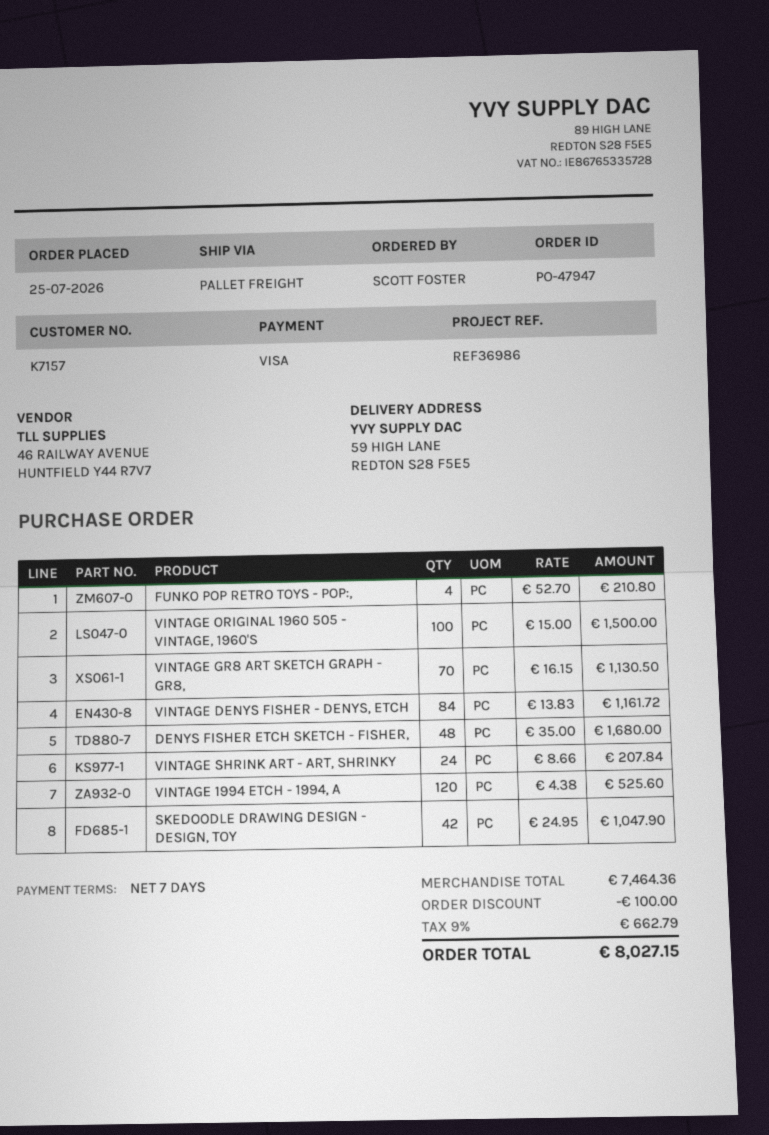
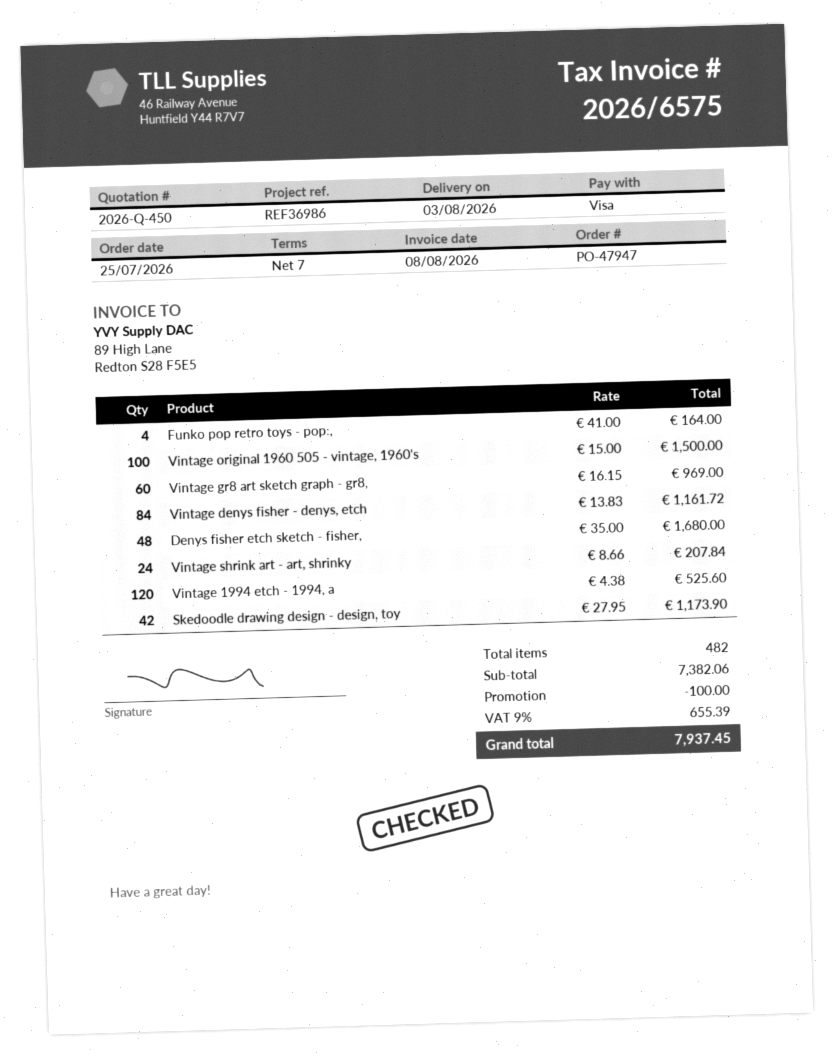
FUNKO POP RETRO TOYS - POP:,: 4 x 52.70 = 210.80 -> 4 x 41.00 = 164.00
VINTAGE GR8 ART SKETCH GRAPH - GR8,: 70 x 16.15 = 1130.50 -> 60 x 16.15 = 969.00
SKEDOODLE DRAWING DESIGN - DESIGN, TOY: 42 x 24.95 = 1047.90 -> 42 x 27.95 = 1173.90
subtotal: 7464.36 -> 7382.06
tax: 9% = 662.79 -> 9% = 655.39
total: 8027.15 -> 7937.45

